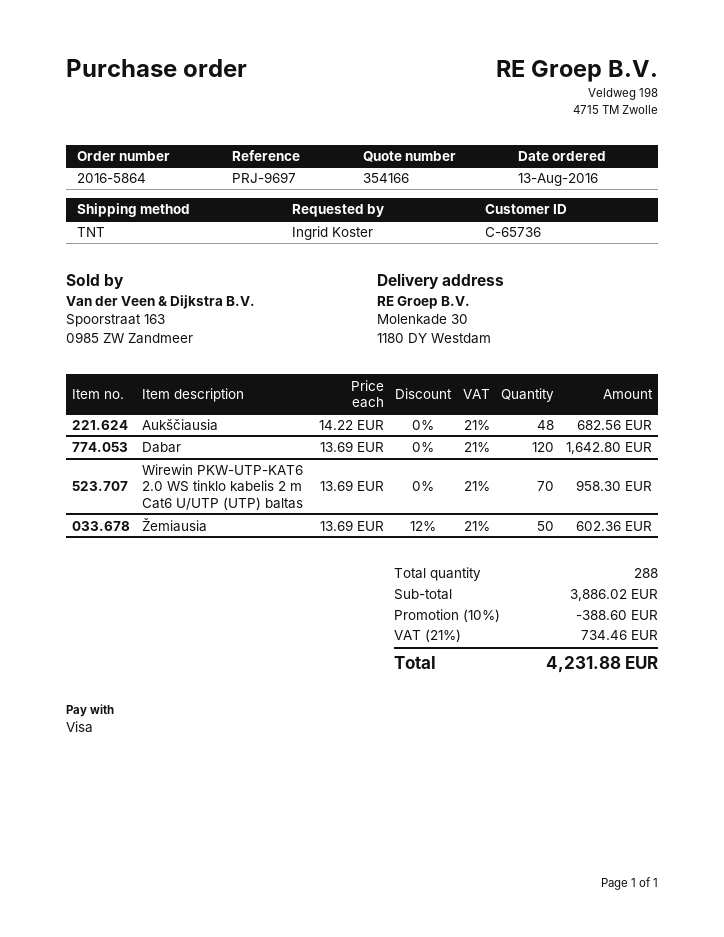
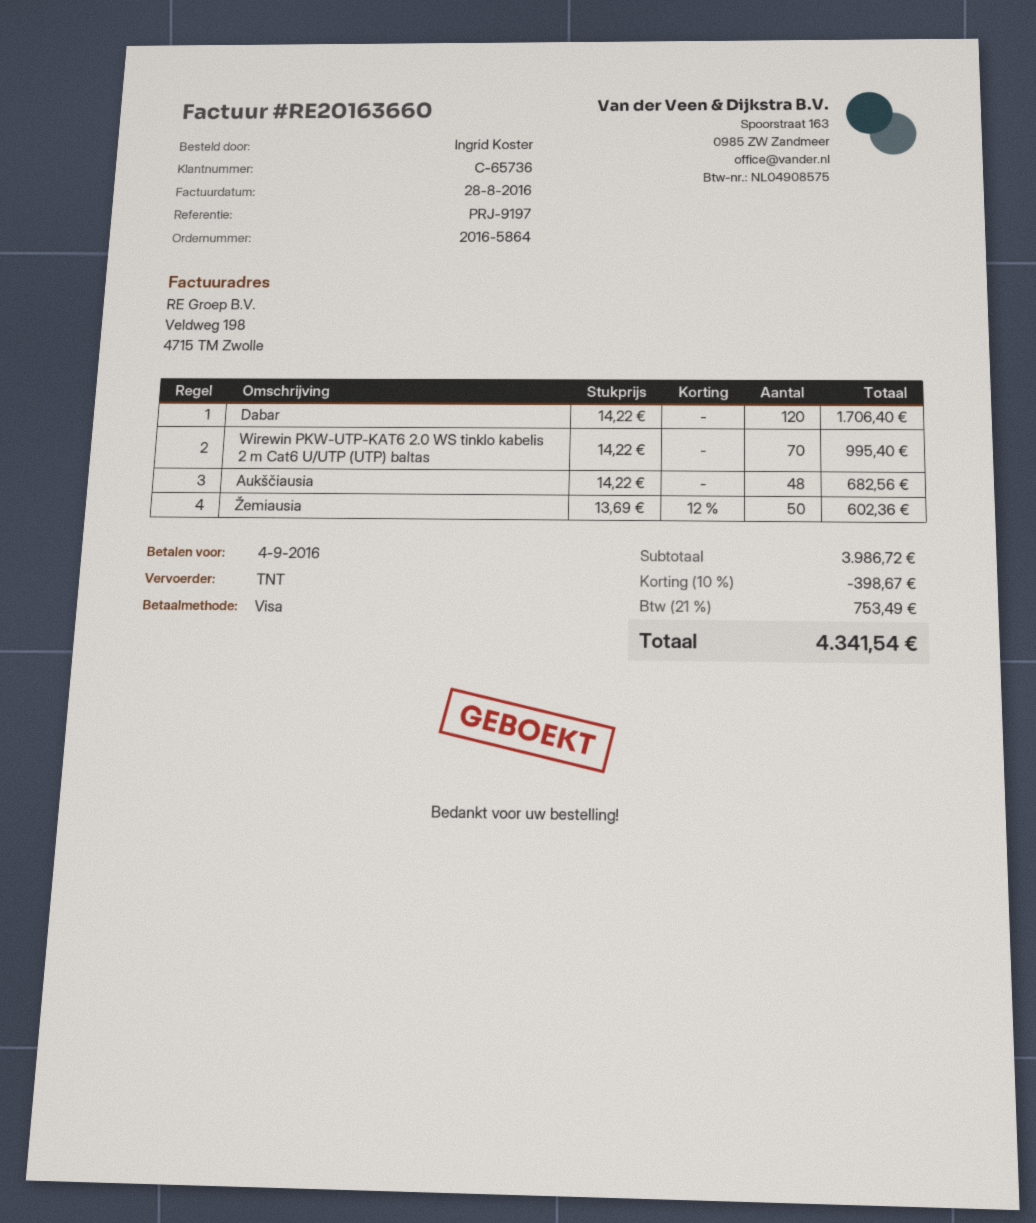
reference: PRJ-9697 -> PRJ-9197
Dabar: 120 x 13.69 = 1642.80 -> 120 x 14.22 = 1706.40
Wirewin PKW-UTP-KAT6 2.0 WS tinklo kabelis 2 m Cat6 U/UTP (UTP) baltas: 70 x 13.69 = 958.30 -> 70 x 14.22 = 995.40
subtotal: 3886.02 -> 3986.72
discount: 10% = 388.60 -> 10% = 398.67
tax: 21% = 734.46 -> 21% = 753.49
total: 4231.88 -> 4341.54

